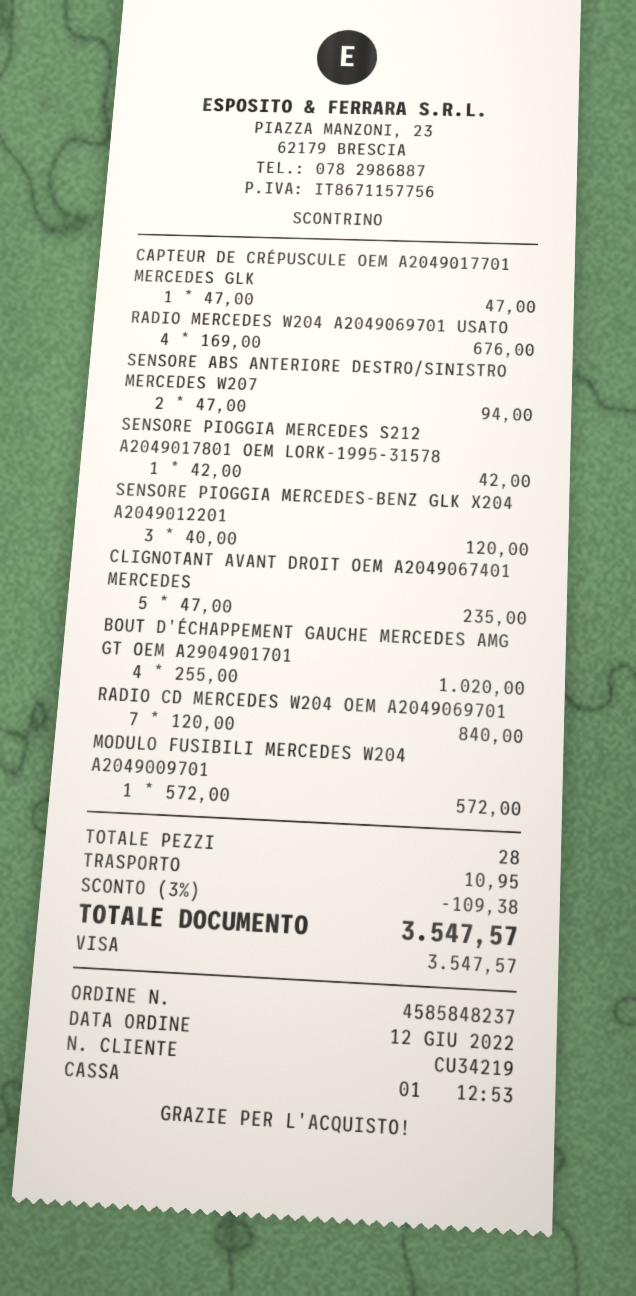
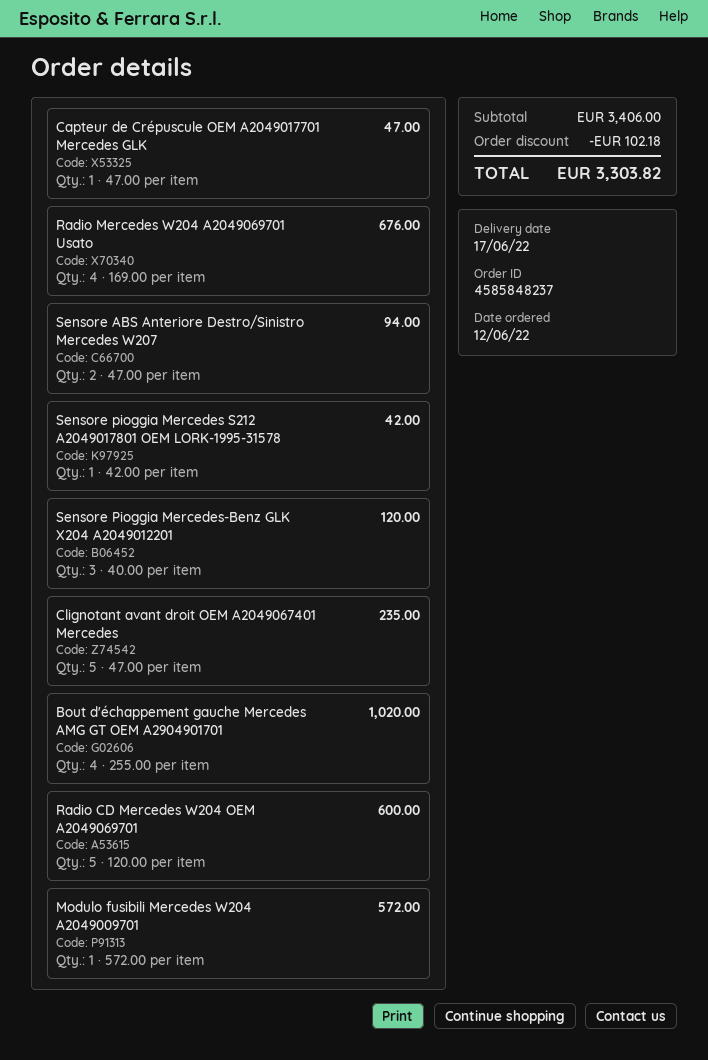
RADIO CD MERCEDES W204 OEM A2049069701: 7 x 120.00 = 840.00 -> 5 x 120.00 = 600.00
discount: 109.38 -> 102.18
shipping: 10.95 -> none
total: 3547.57 -> 3303.82

